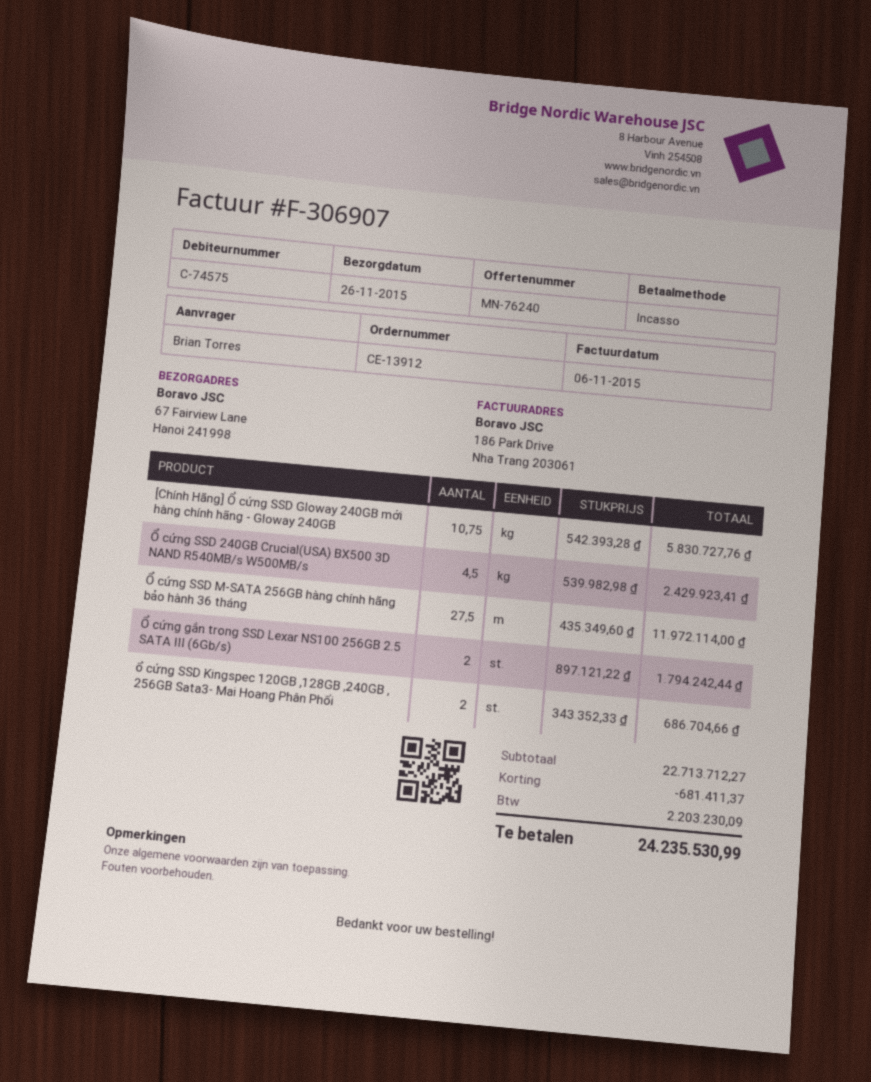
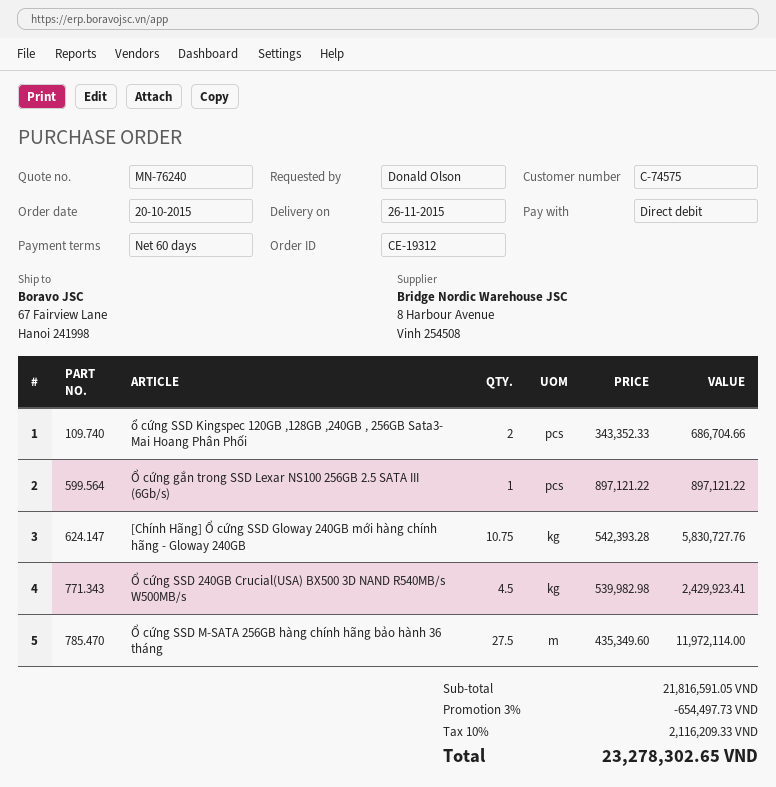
order number: CE-13912 -> CE-19312
ordered by: Brian Torres -> Donald Olson
Ổ cứng gắn trong SSD Lexar NS100 256GB 2.5 SATA III (6Gb/s): 2 x 897121.22 = 1794242.44 -> 1 x 897121.22 = 897121.22
subtotal: 22713712.27 -> 21816591.05
discount: 681411.37 -> 654497.73
tax: 2203230.09 -> 2116209.33
total: 24235530.99 -> 23278302.65

